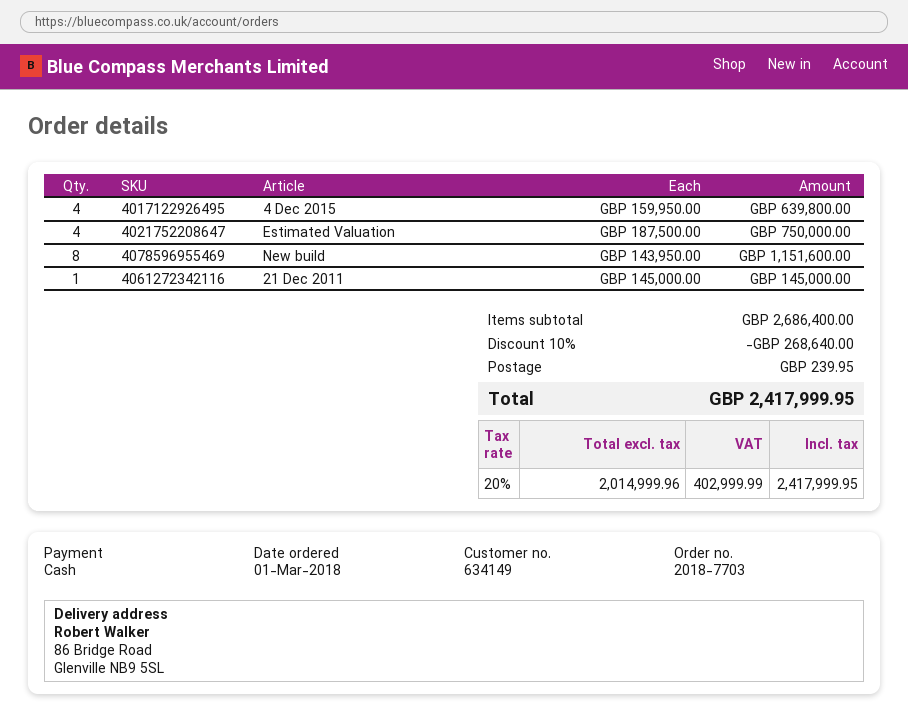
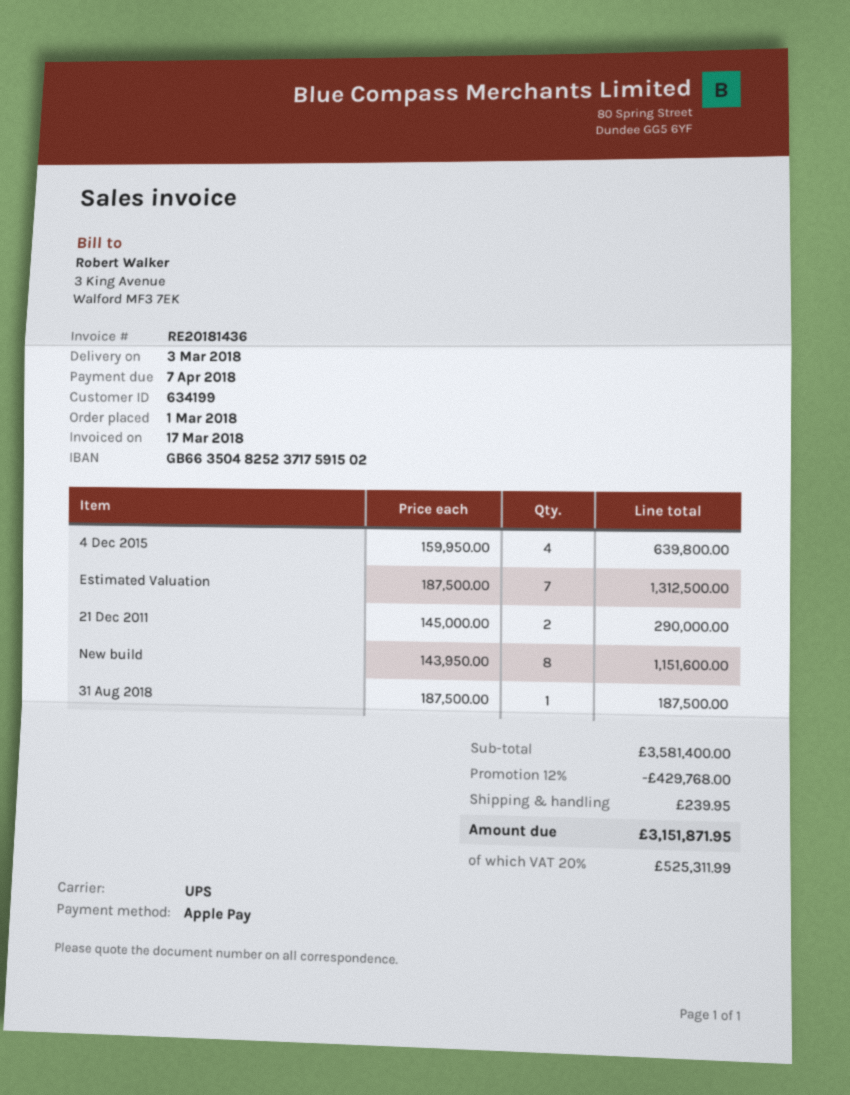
customer number: 634149 -> 634199
payment method: cash -> Apple Pay
Estimated Valuation: 4 x 187500.00 = 750000.00 -> 7 x 187500.00 = 1312500.00
21 Dec 2011: 1 x 145000.00 = 145000.00 -> 2 x 145000.00 = 290000.00
31 Aug 2018: none -> 1 x 187500.00 = 187500.00
subtotal: 2686400.00 -> 3581400.00
discount: 10% = 268640.00 -> 12% = 429768.00
tax: 20% = 402999.99 -> 20% = 525311.99
total: 2417999.95 -> 3151871.95

